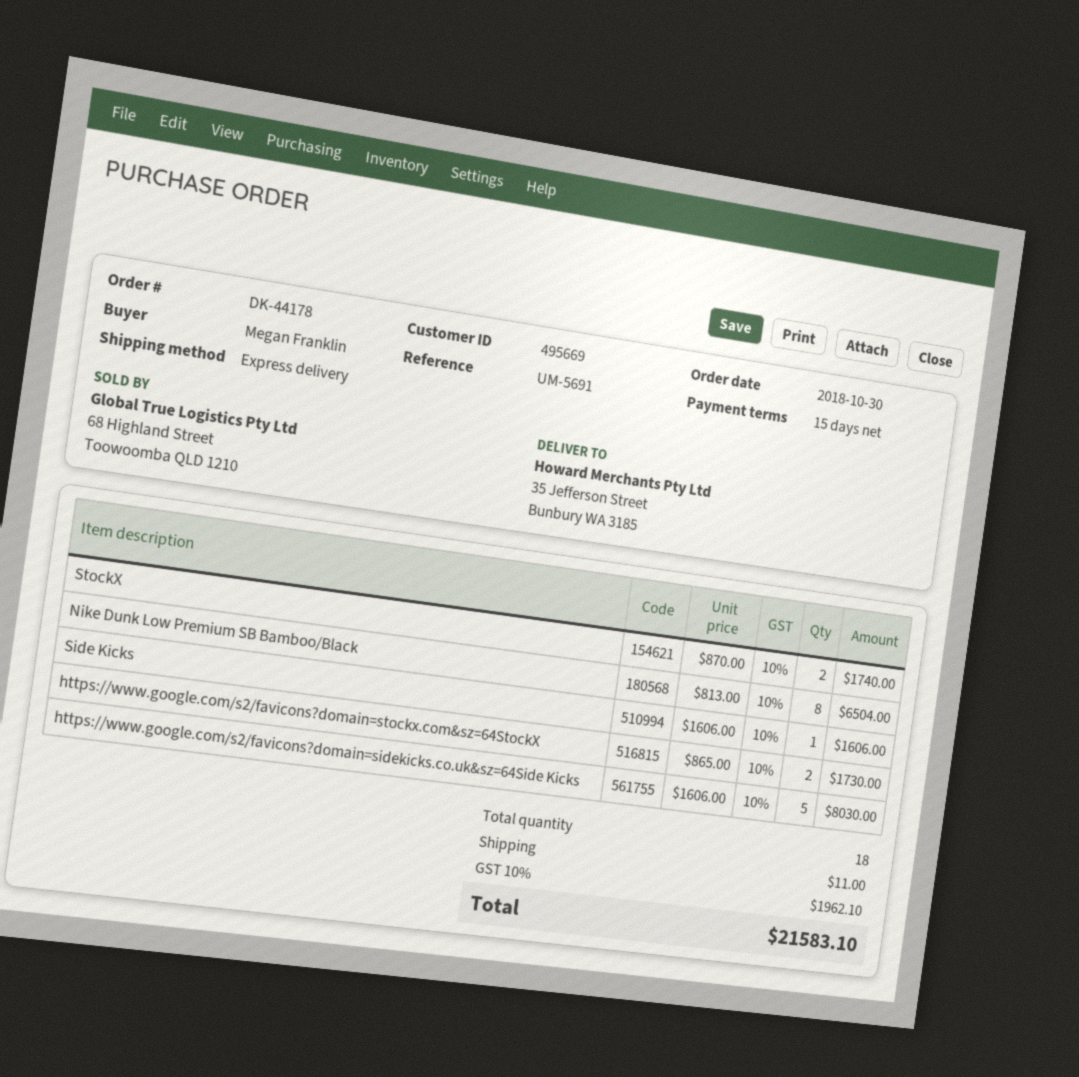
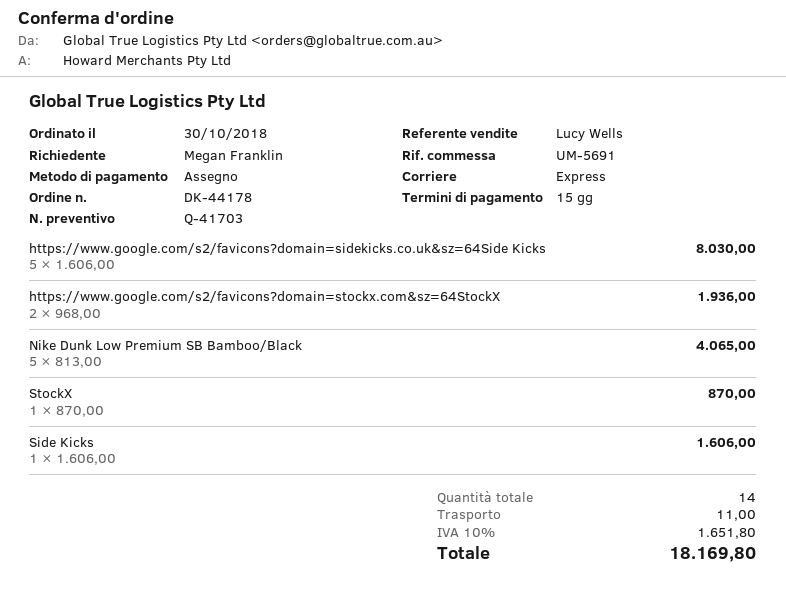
StockX: 2 x 870.00 = 1740.00 -> 1 x 870.00 = 870.00
Nike Dunk Low Premium SB Bamboo/Black: 8 x 813.00 = 6504.00 -> 5 x 813.00 = 4065.00
https://www.google.com/s2/favicons?domain=stockx.com&sz=64StockX: 2 x 865.00 = 1730.00 -> 2 x 968.00 = 1936.00
total quantity: 18 -> 14
tax: 10% = 1962.10 -> 10% = 1651.80
total: 21583.10 -> 18169.80

